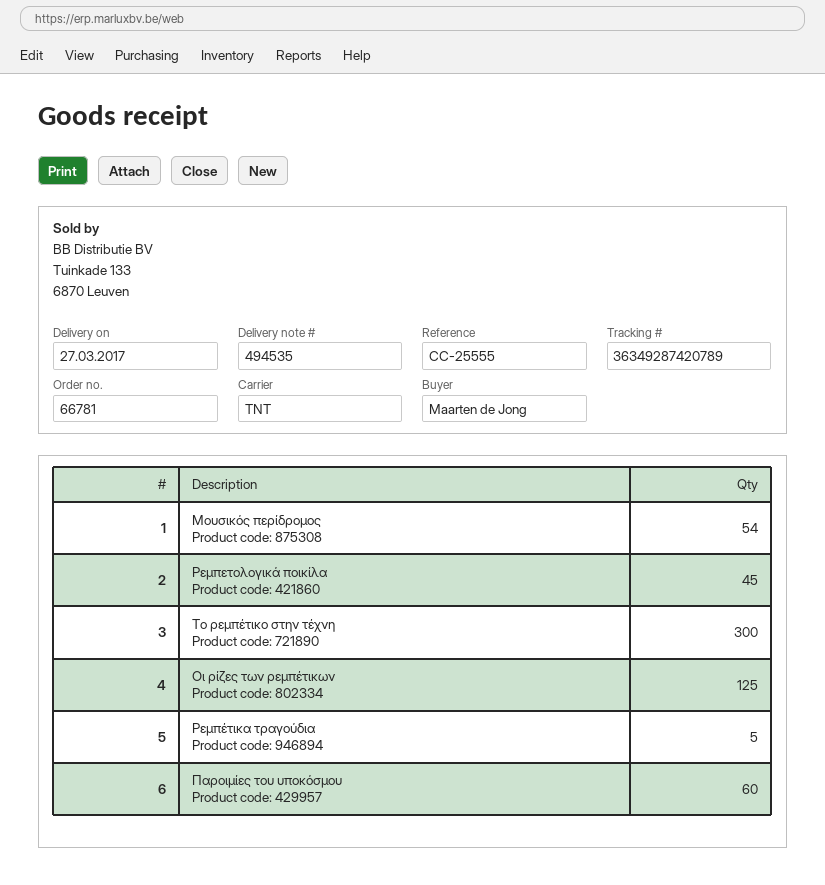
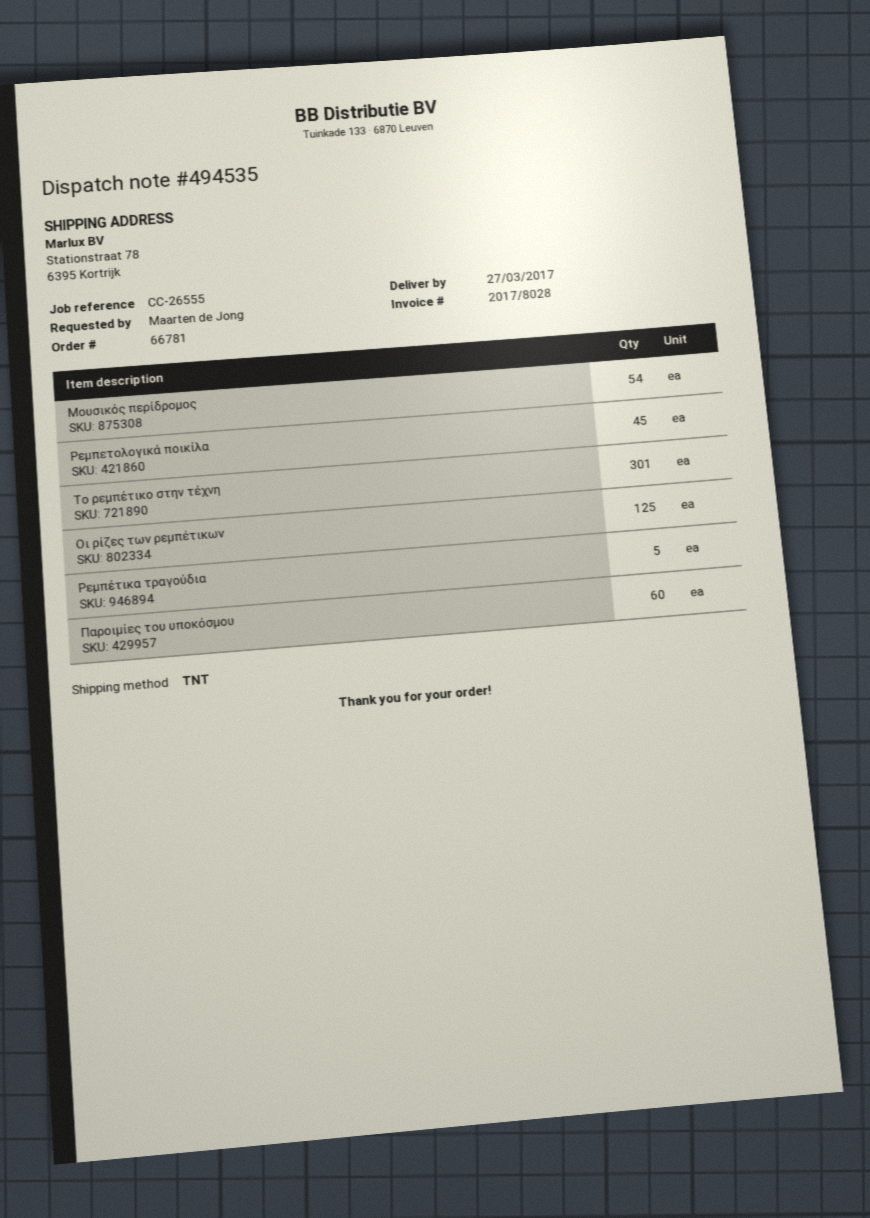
reference: CC-25555 -> CC-26555
Το ρεμπέτικο στην τέχνη: 300 -> 301

